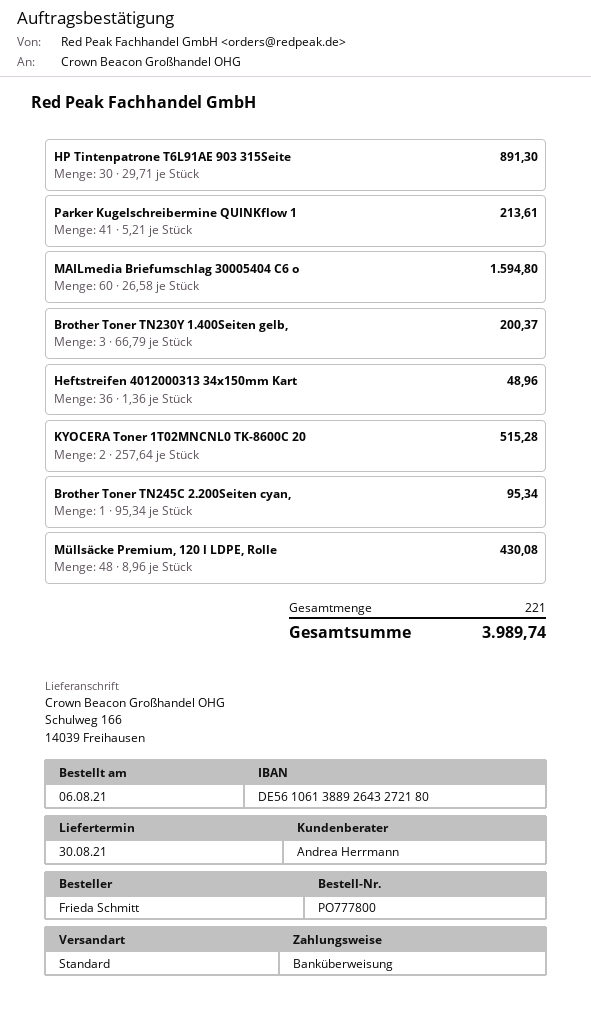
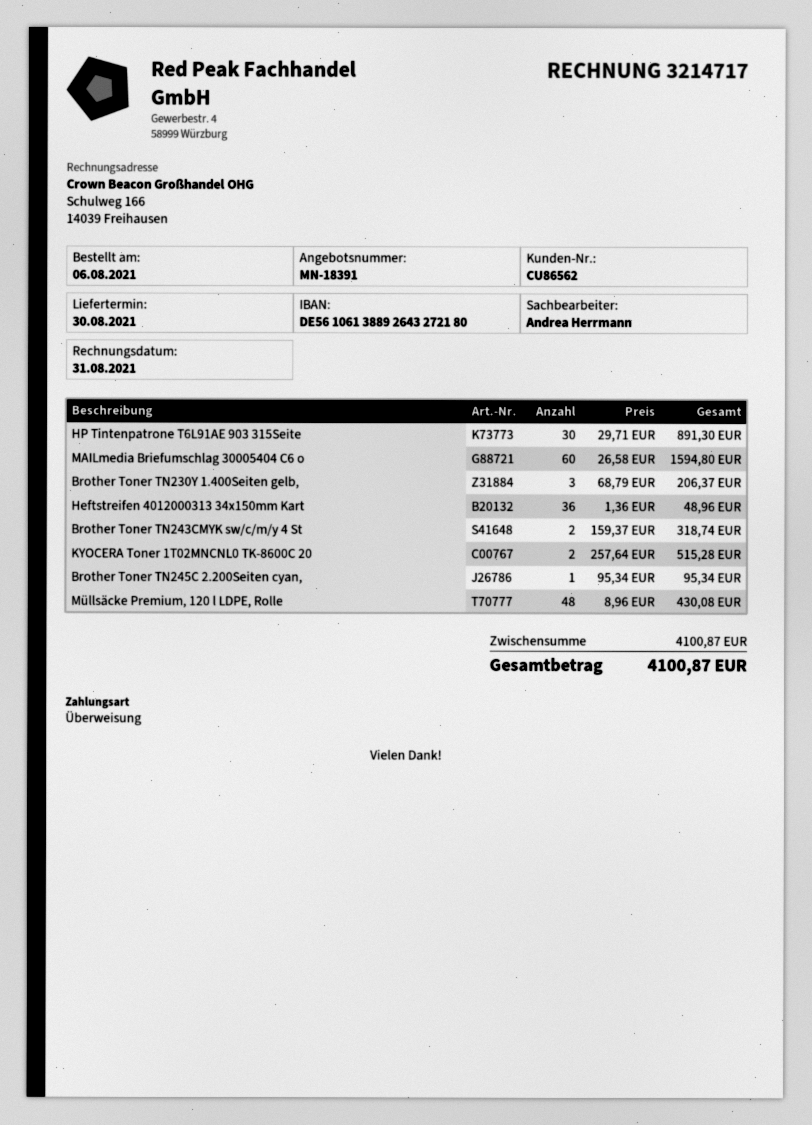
Parker Kugelschreibermine QUINKflow 1: 41 x 5.21 = 213.61 -> none
Brother Toner TN230Y 1.400Seiten gelb,: 3 x 66.79 = 200.37 -> 3 x 68.79 = 206.37
Brother Toner TN243CMYK sw/c/m/y 4 St: none -> 2 x 159.37 = 318.74
total: 3989.74 -> 4100.87

